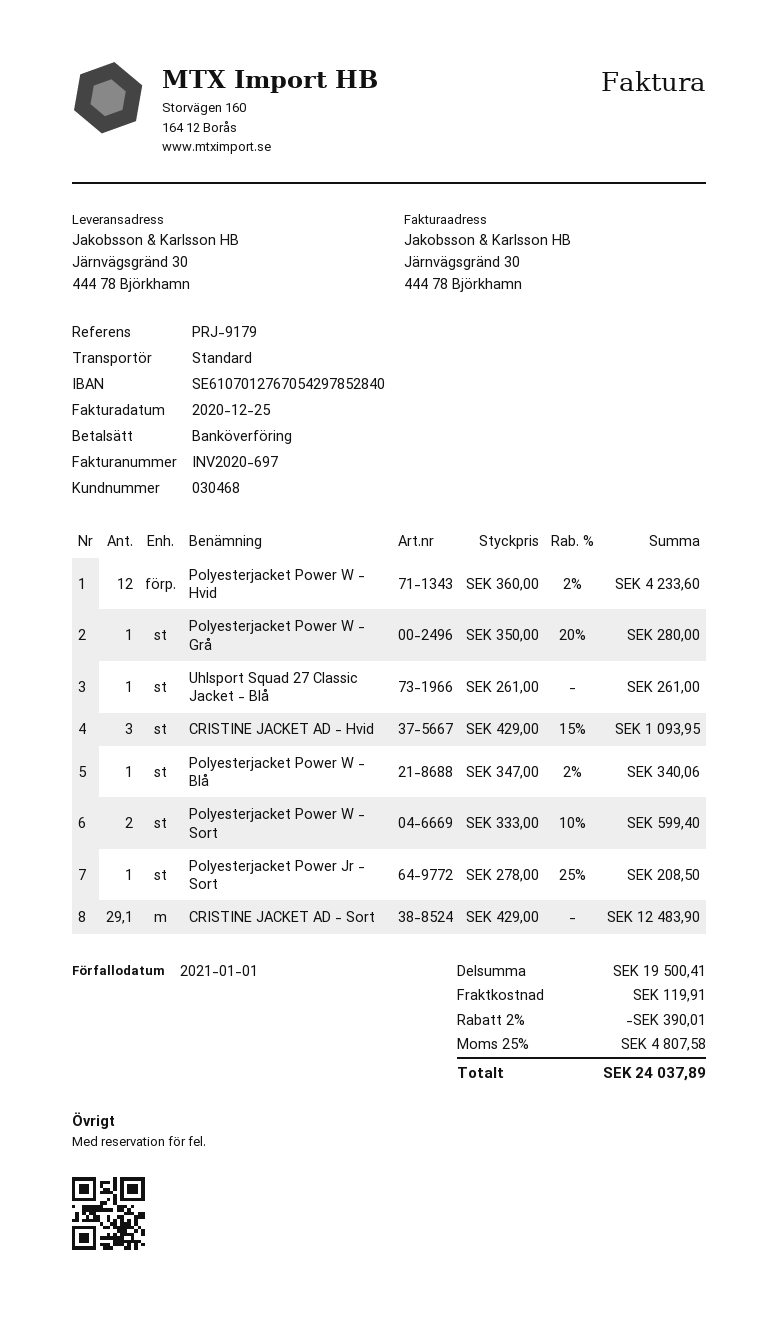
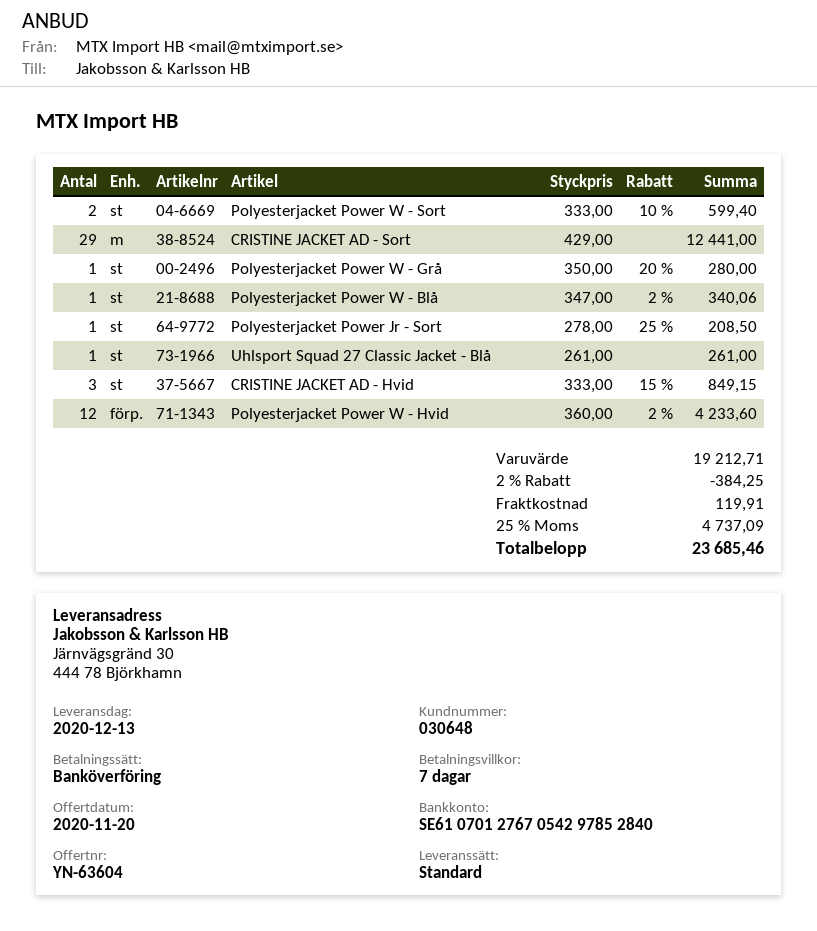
customer number: 030468 -> 030648
CRISTINE JACKET AD - Hvid: 3 x 429.00 - 15% = 1093.95 -> 3 x 333.00 - 15% = 849.15
CRISTINE JACKET AD - Sort: 29.1 x 429.00 = 12483.90 -> 29 x 429.00 = 12441.00
subtotal: 19500.41 -> 19212.71
discount: 2% = 390.01 -> 2% = 384.25
tax: 25% = 4807.58 -> 25% = 4737.09
total: 24037.89 -> 23685.46

